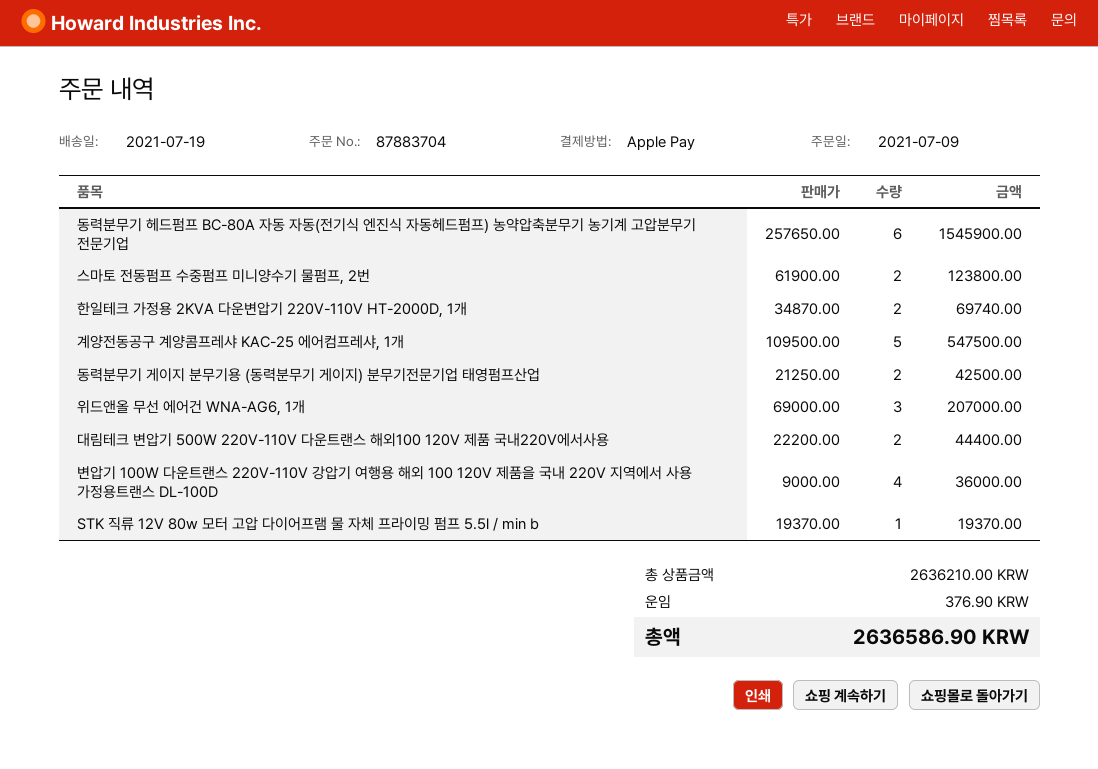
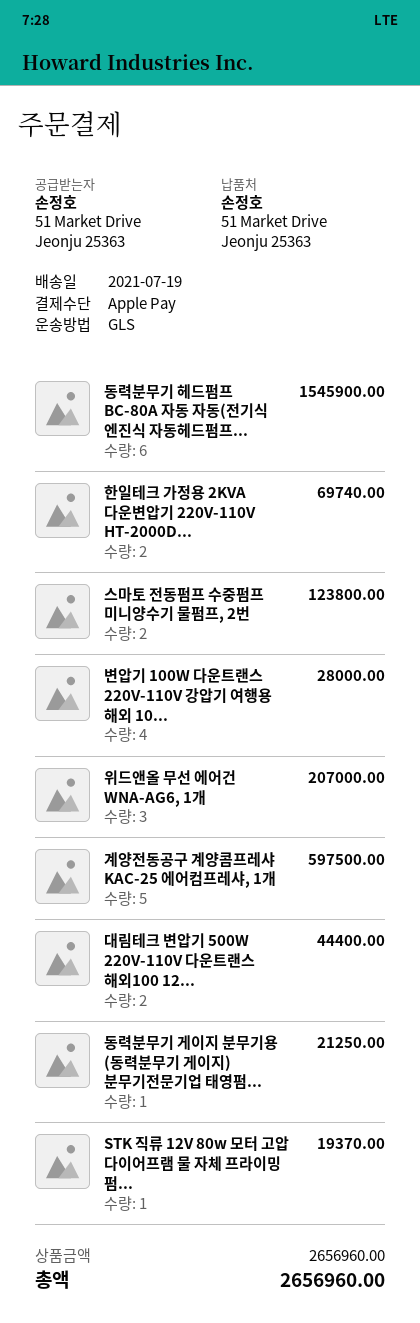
계양전동공구 계양콤프레샤 KAC-25 에어컴프레샤, 1개: 5 for 547500.00 -> 5 for 597500.00
동력분무기 게이지 분무기용 (동력분무기 게이지) 분무기전문기업 태영펌프산업: 2 for 42500.00 -> 1 for 21250.00
변압기 100W 다운트랜스 220V-110V 강압기 여행용 해외 100 120V 제품을 국내 220V 지역에서 사용 가정용트랜스 DL-100D: 4 for 36000.00 -> 4 for 28000.00
subtotal: 2636210.00 -> 2656960.00
shipping: 376.90 -> none
total: 2636586.90 -> 2656960.00

